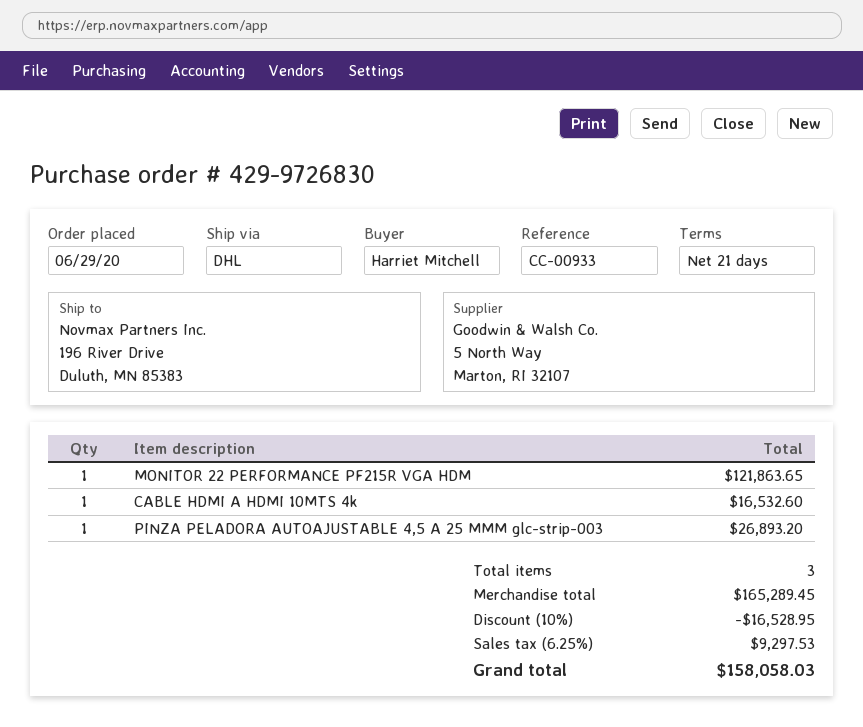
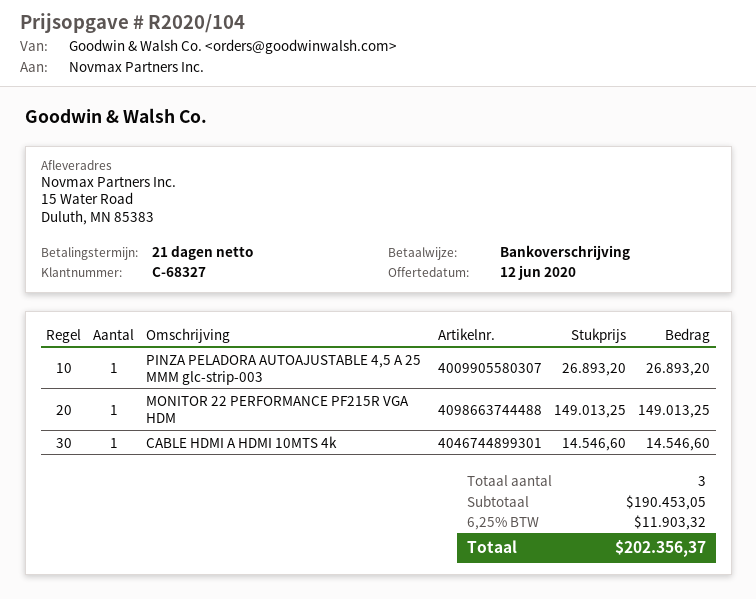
ship to: 196 River Drive, Duluth, MN 85383 -> 15 Water Road, Duluth, MN 85383
MONITOR 22 PERFORMANCE PF215R VGA HDM: 1 for 121863.65 -> 1 for 149013.25
CABLE HDMI A HDMI 10MTS 4k: 1 for 16532.60 -> 1 for 14546.60
subtotal: 165289.45 -> 190453.05
discount: 10% = 16528.95 -> none
tax: 6.25% = 9297.53 -> 6.25% = 11903.32
total: 158058.03 -> 202356.37

